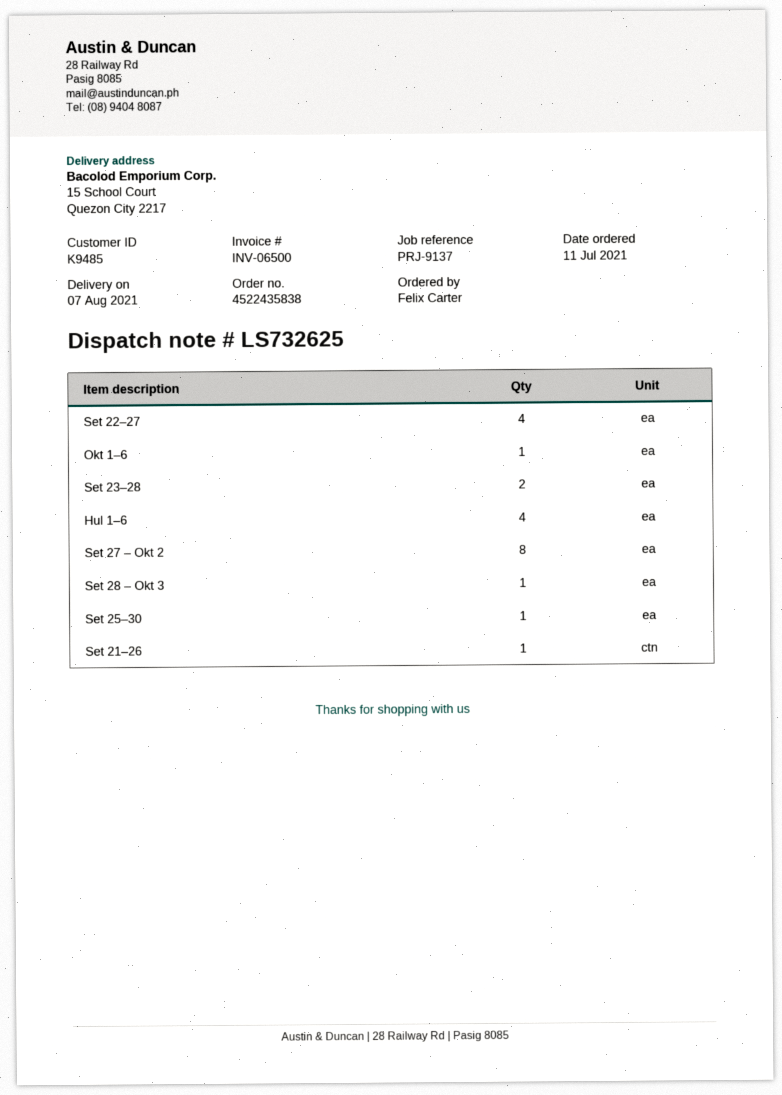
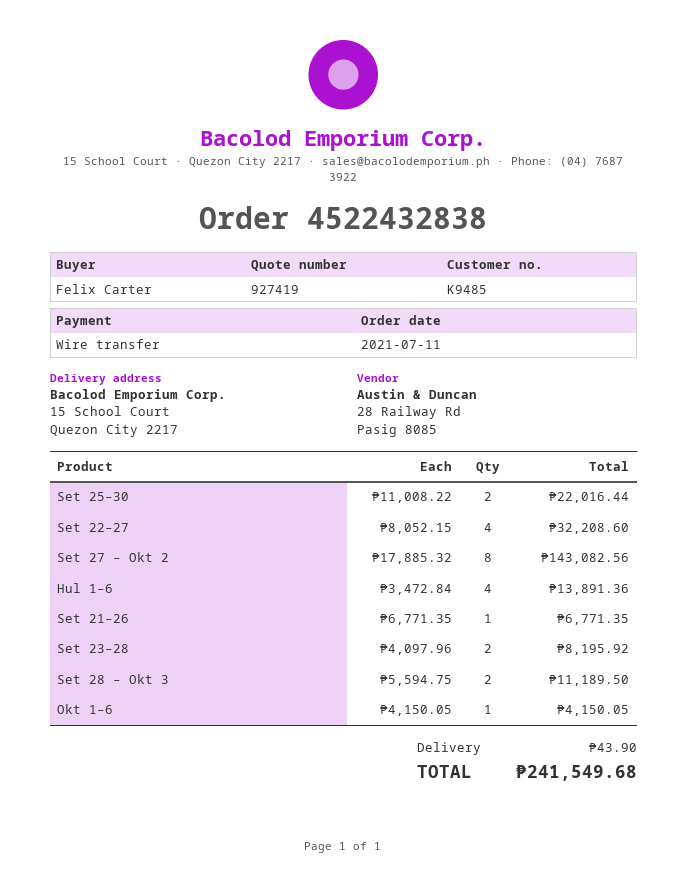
order number: 4522435838 -> 4522432838
Set 28 – Okt 3: 1 -> 2
Set 25–30: 1 -> 2

